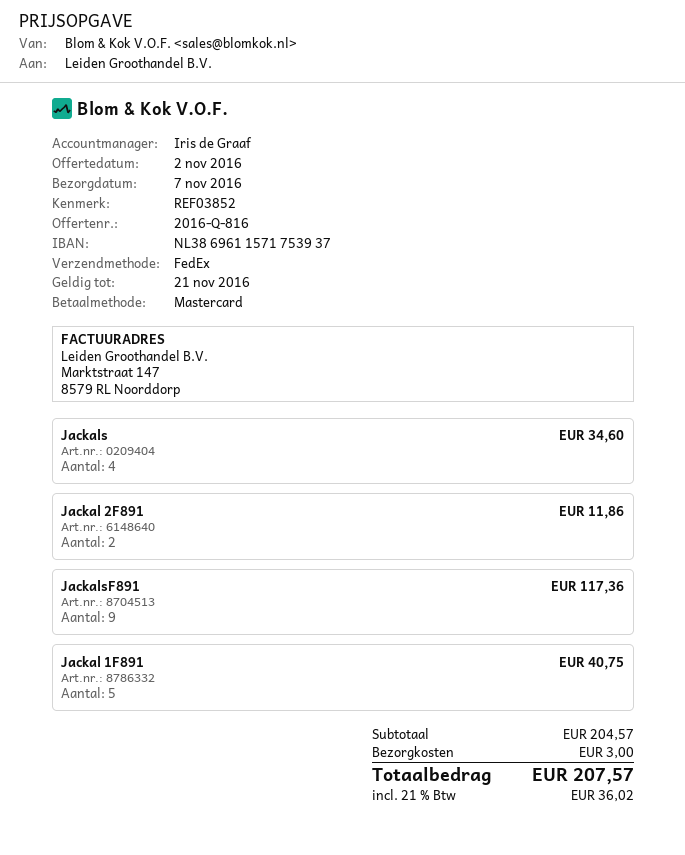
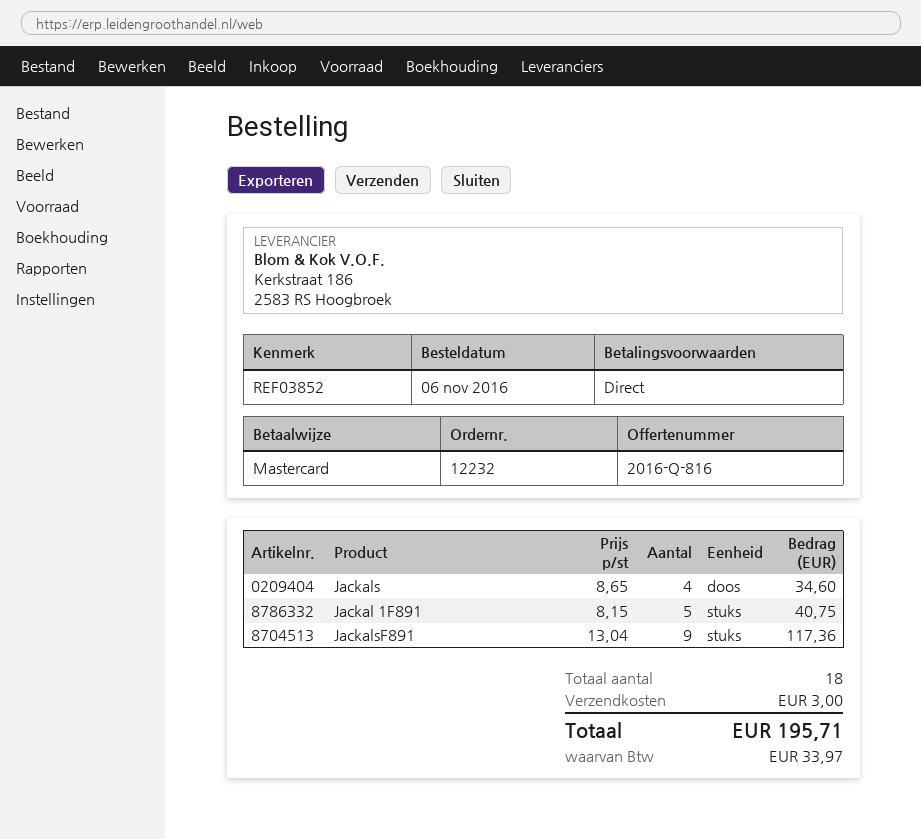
Jackal 2F891: 2 for 11.86 -> none
tax: 36.02 -> 33.97
total: 207.57 -> 195.71

